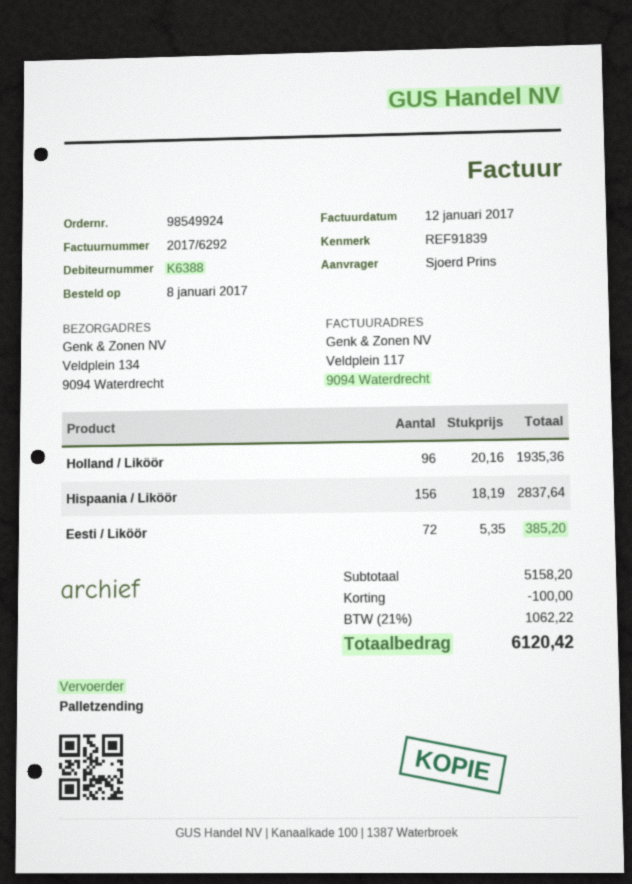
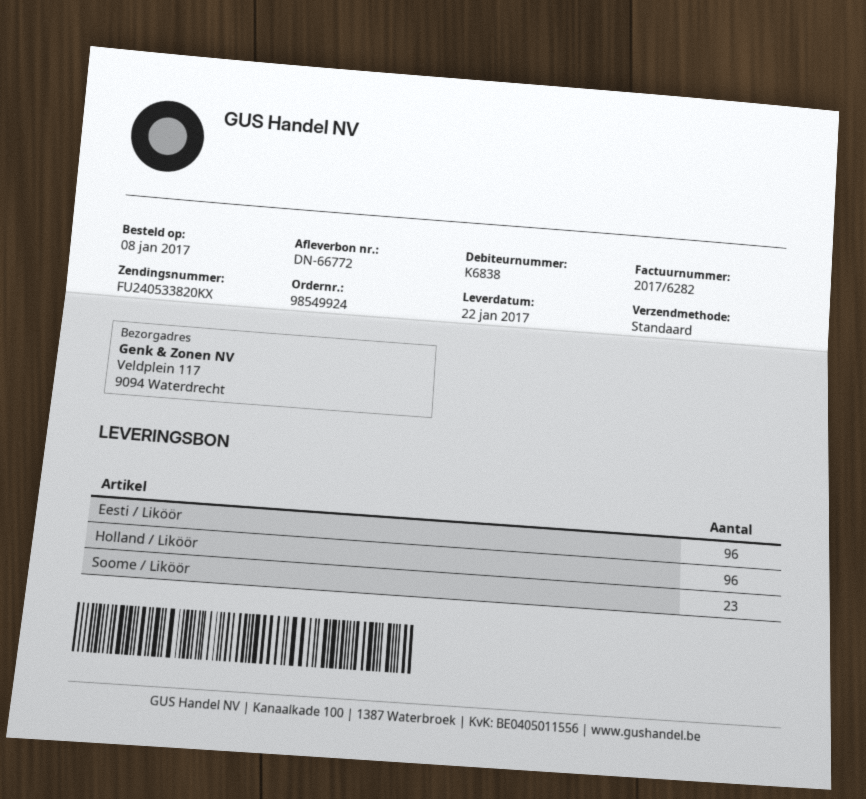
invoice number: 2017/6292 -> 2017/6282
customer number: K6388 -> K6838
shipping method: pallet freight -> standard
ship to: Veldplein 134, 9094 Waterdrecht -> Veldplein 117, 9094 Waterdrecht
Hispaania / Liköör: 156 -> none
Eesti / Liköör: 72 -> 96
Soome / Liköör: none -> 23

